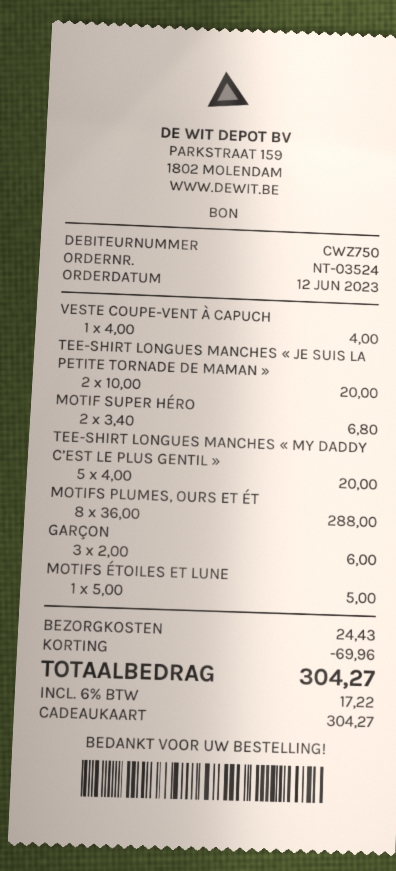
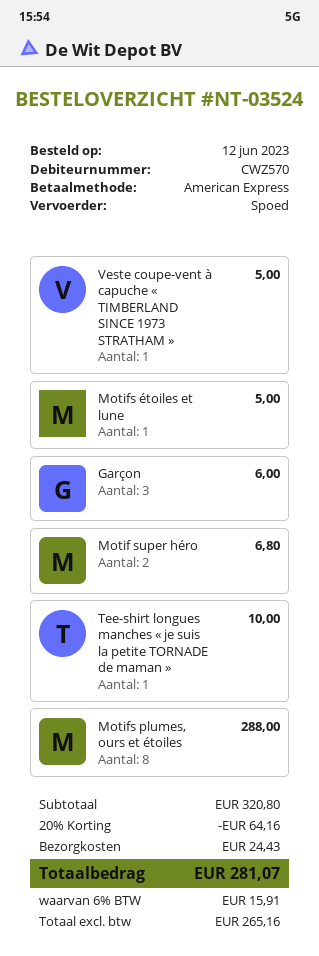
customer number: CWZ750 -> CWZ570
payment method: gift card -> American Express
VESTE COUPE-VENT À CAPUCH: 1 for 4.00 -> 1 for 5.00
TEE-SHIRT LONGUES MANCHES « JE SUIS LA PETITE TORNADE DE MAMAN »: 2 for 20.00 -> 1 for 10.00
TEE-SHIRT LONGUES MANCHES « MY DADDY C’EST LE PLUS GENTIL »: 5 for 20.00 -> none
discount: 69.96 -> 64.16
tax: 6% = 17.22 -> 6% = 15.91
total: 304.27 -> 281.07

